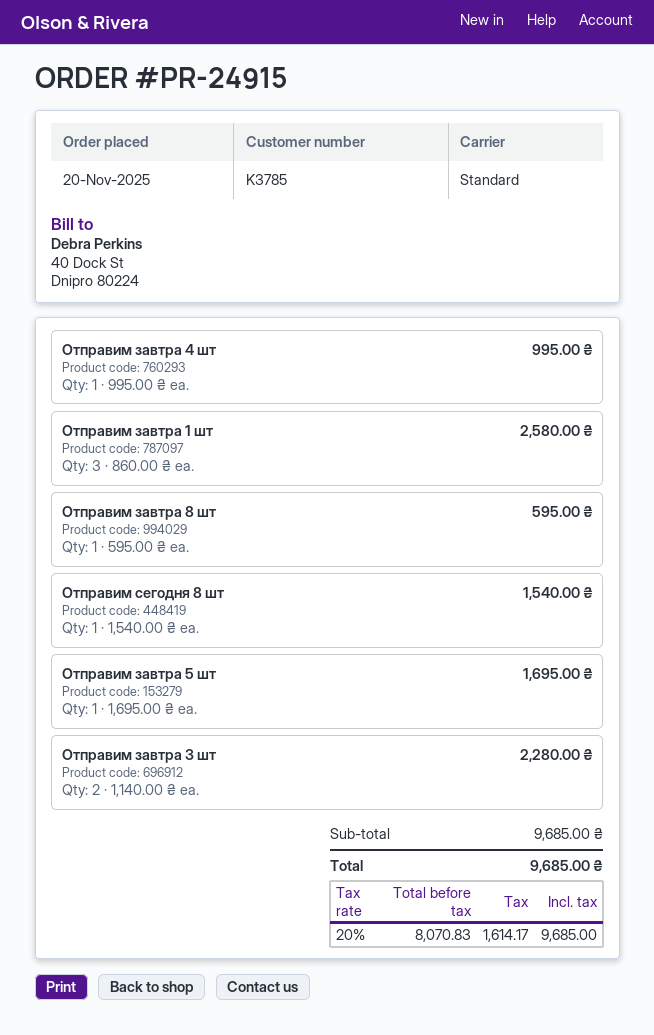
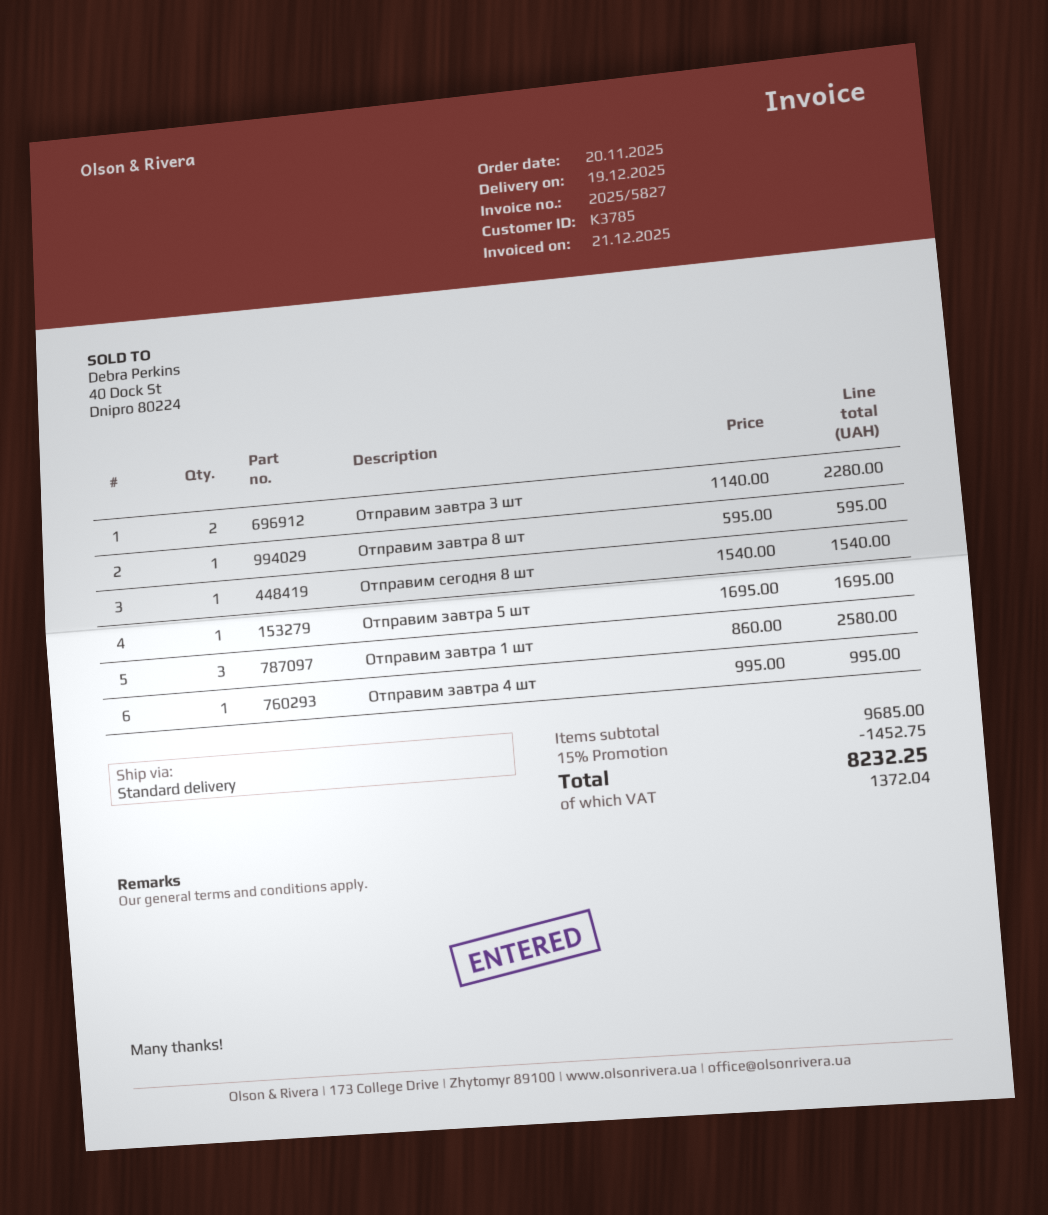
discount: none -> 15% = 1452.75
tax: 1614.17 -> 1372.04
total: 9685.00 -> 8232.25

